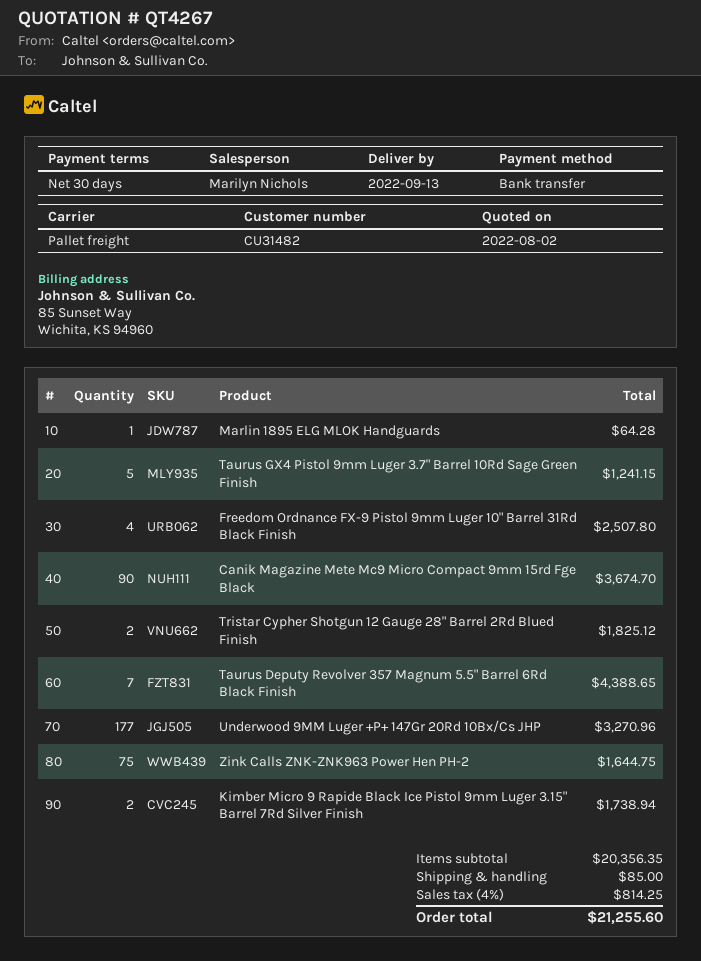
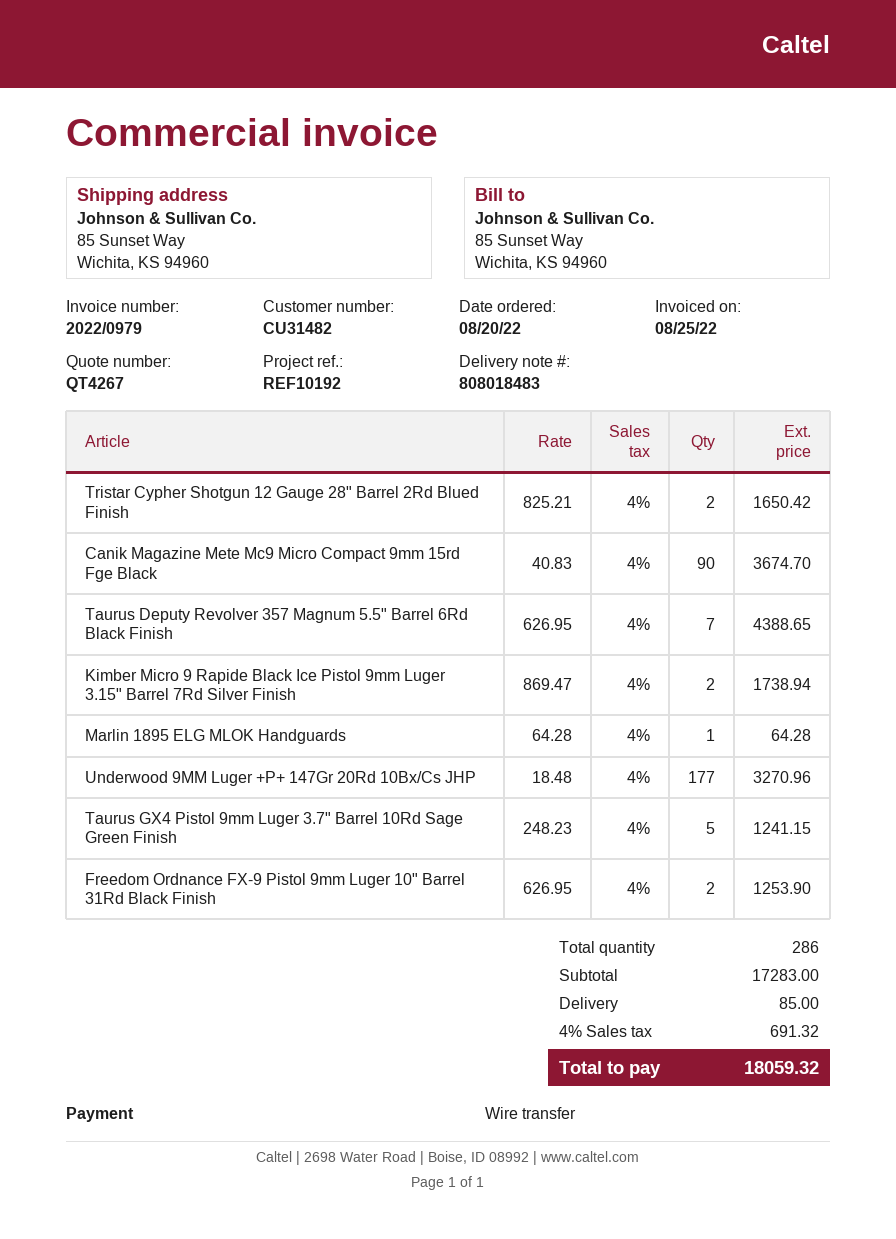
Freedom Ordnance FX-9 Pistol 9mm Luger 10" Barrel 31Rd Black Finish: 4 for 2507.80 -> 2 for 1253.90
Tristar Cypher Shotgun 12 Gauge 28" Barrel 2Rd Blued Finish: 2 for 1825.12 -> 2 for 1650.42
Zink Calls ZNK-ZNK963 Power Hen PH-2: 75 for 1644.75 -> none
subtotal: 20356.35 -> 17283.00
tax: 4% = 814.25 -> 4% = 691.32
total: 21255.60 -> 18059.32

